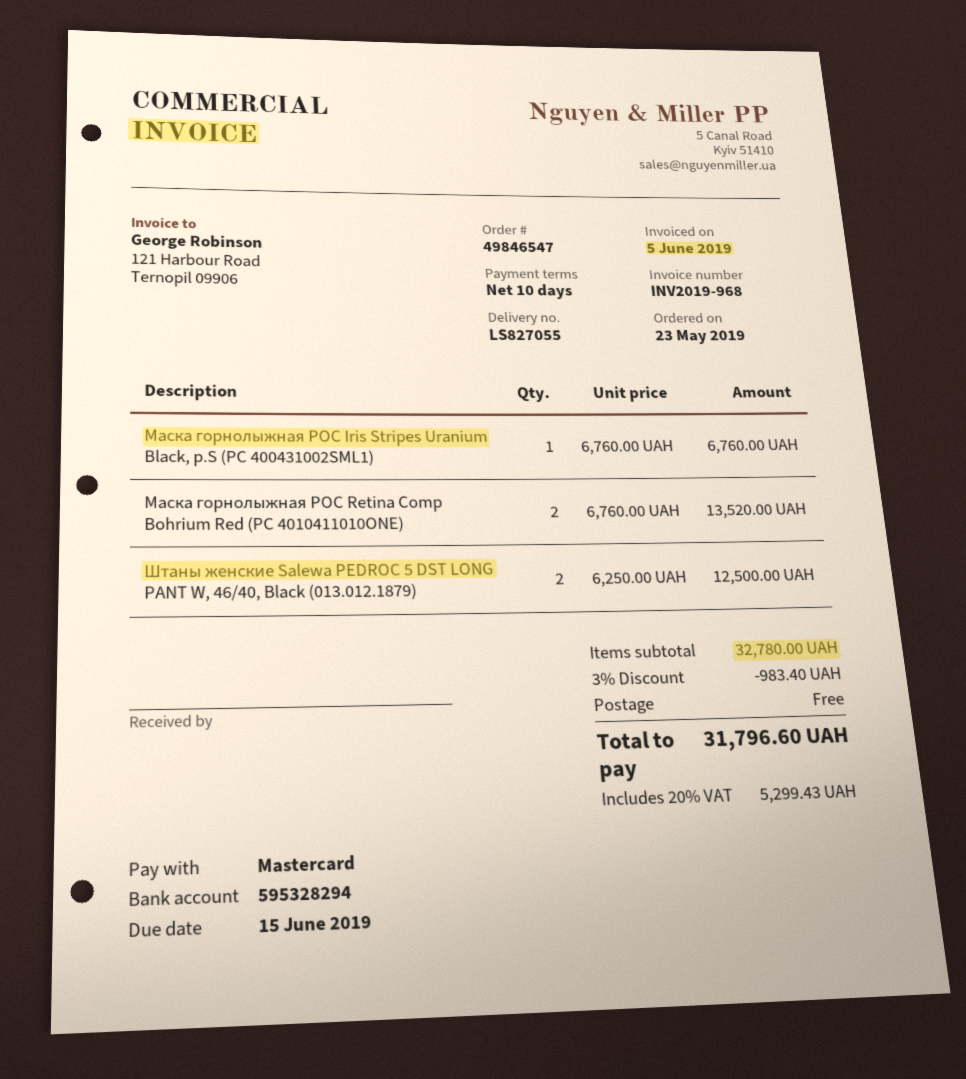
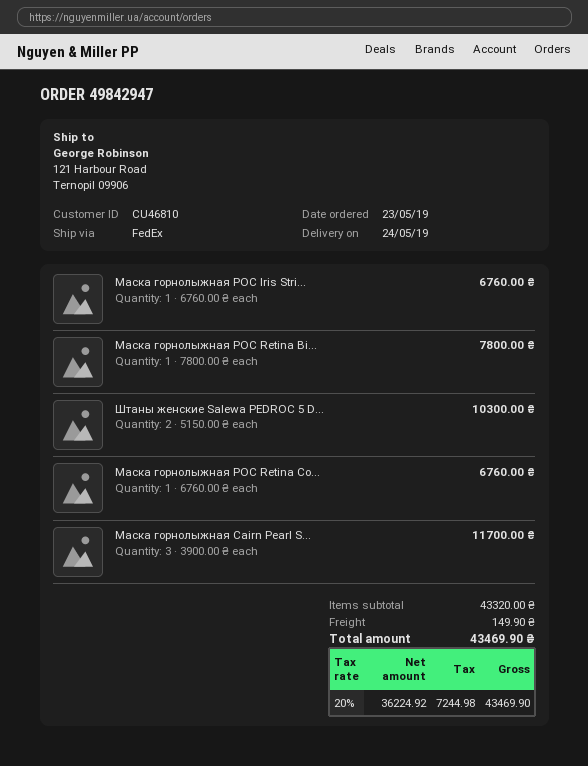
order number: 49846547 -> 49842947
Маска горнолыжная POC Retina Comp Bohrium Red (PC 4010411010ONE): 2 x 6760.00 = 13520.00 -> 1 x 6760.00 = 6760.00
Штаны женские Salewa PEDROC 5 DST LONG PANT W, 46/40, Black (013.012.1879): 2 x 6250.00 = 12500.00 -> 2 x 5150.00 = 10300.00
Маска горнолыжная POC Retina Bi...: none -> 1 x 7800.00 = 7800.00
Маска горнолыжная Cairn Pearl S...: none -> 3 x 3900.00 = 11700.00
subtotal: 32780.00 -> 43320.00
discount: 3% = 983.40 -> none
shipping: 0.00 -> 149.90
tax: 20% = 5299.43 -> 20% = 7244.98
total: 31796.60 -> 43469.90

